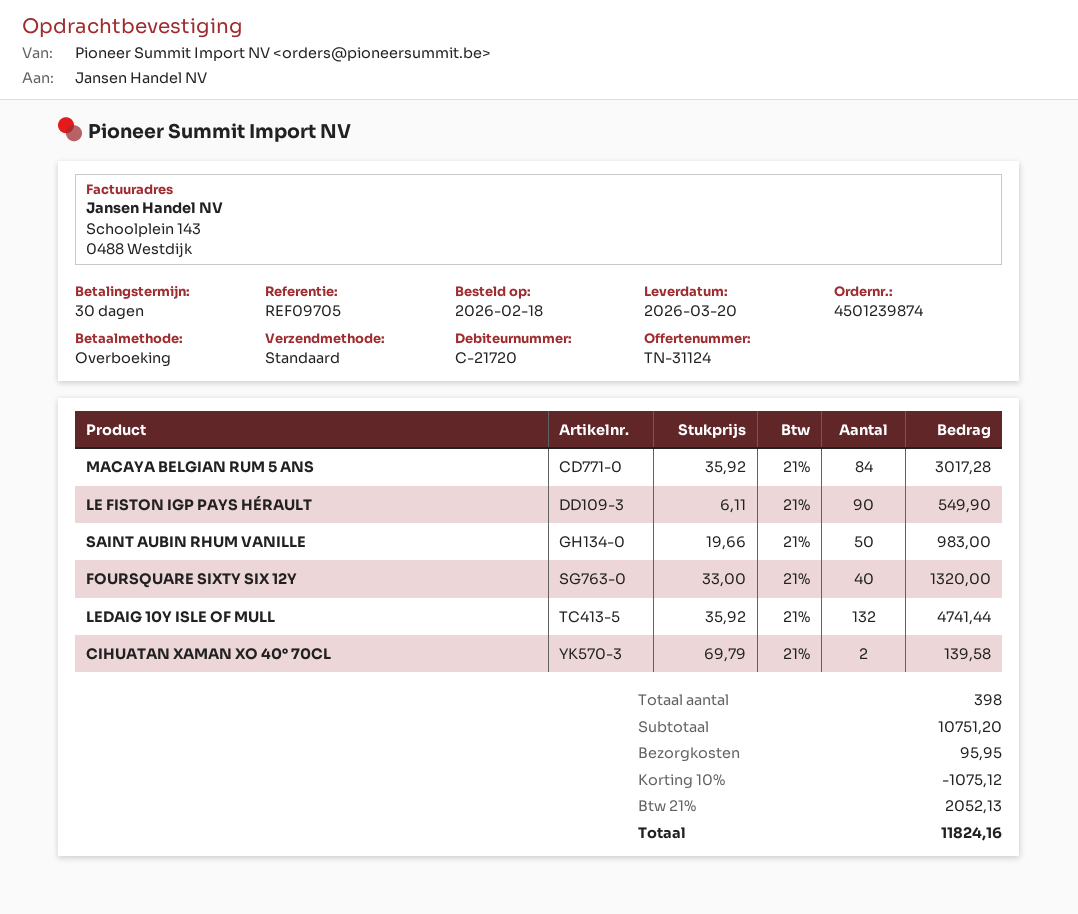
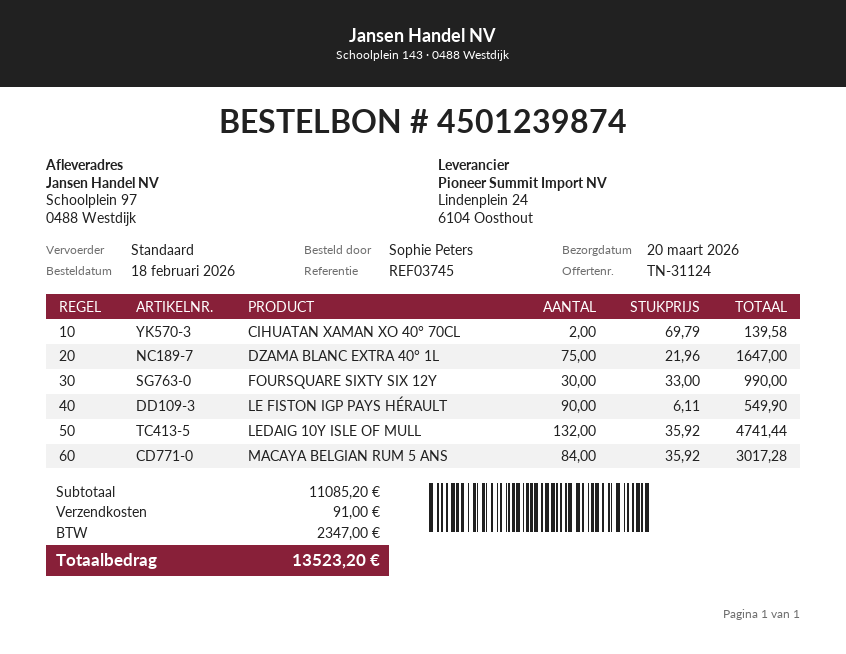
reference: REF09705 -> REF03745
SAINT AUBIN RHUM VANILLE: 50 x 19.66 = 983.00 -> none
FOURSQUARE SIXTY SIX 12Y: 40 x 33.00 = 1320.00 -> 30 x 33.00 = 990.00
DZAMA BLANC EXTRA 40° 1L: none -> 75 x 21.96 = 1647.00
subtotal: 10751.20 -> 11085.20
discount: 10% = 1075.12 -> none
shipping: 95.95 -> 91.00
tax: 2052.13 -> 2347.00
total: 11824.16 -> 13523.20

